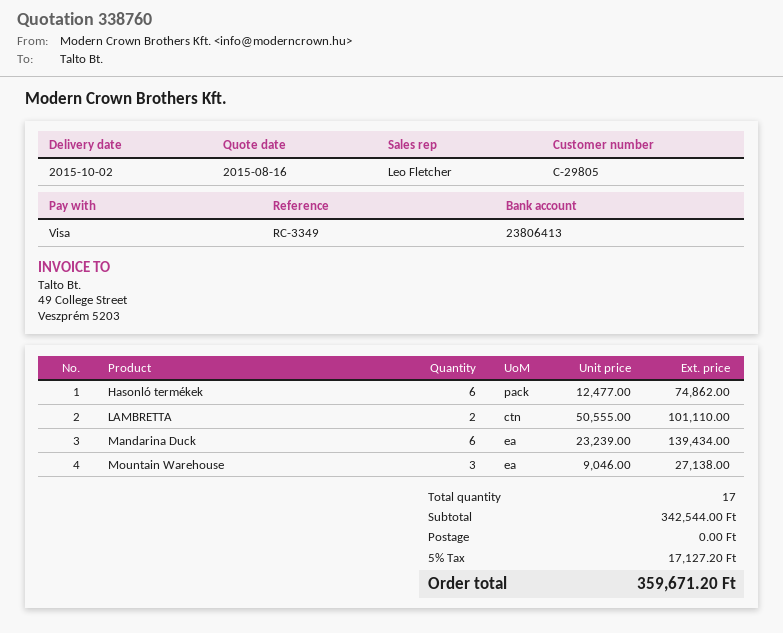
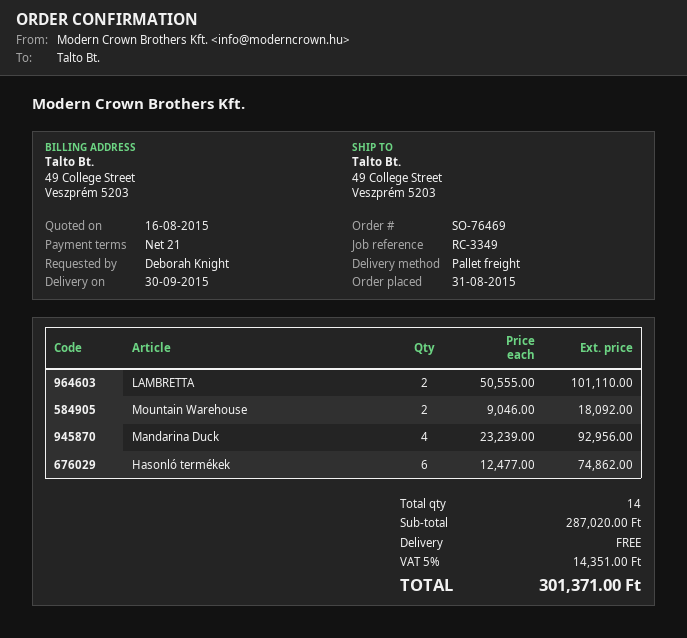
delivery date: 2015-10-02 -> 2015-09-30
Mandarina Duck: 6 x 23239.00 = 139434.00 -> 4 x 23239.00 = 92956.00
Mountain Warehouse: 3 x 9046.00 = 27138.00 -> 2 x 9046.00 = 18092.00
total quantity: 17 -> 14
subtotal: 342544.00 -> 287020.00
tax: 5% = 17127.20 -> 5% = 14351.00
total: 359671.20 -> 301371.00

